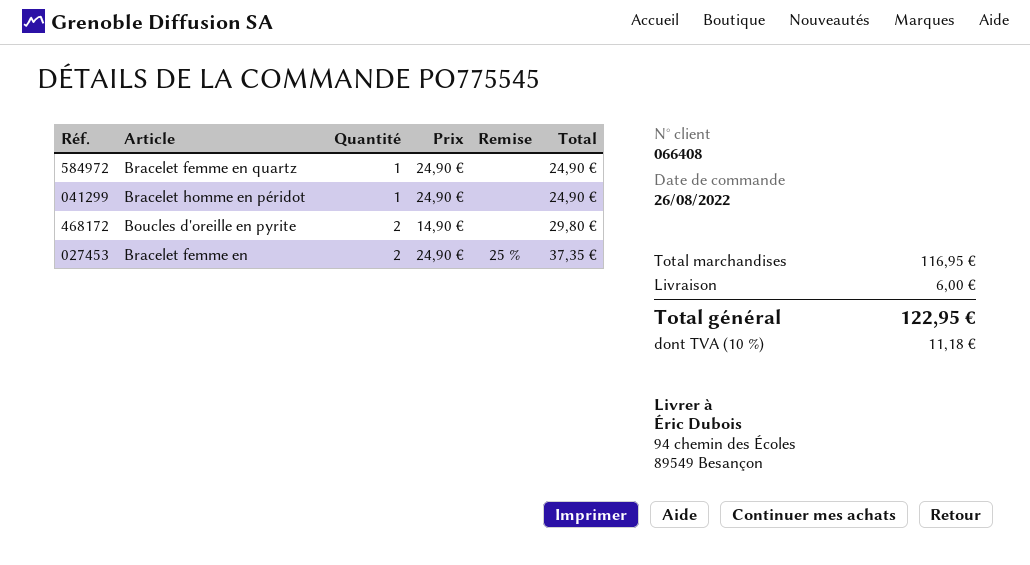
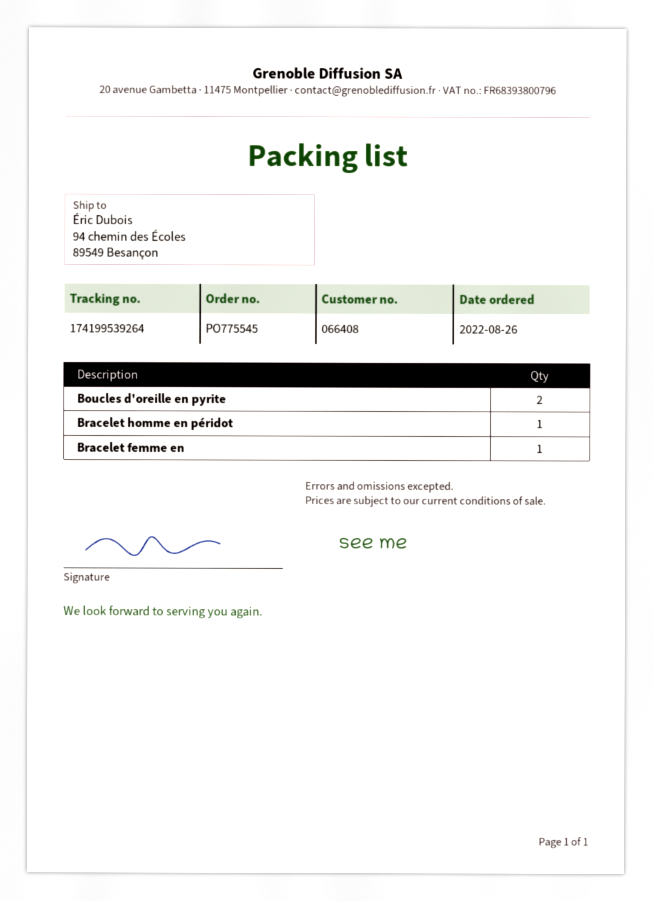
Bracelet femme en quartz: 1 -> none
Bracelet femme en: 2 -> 1

